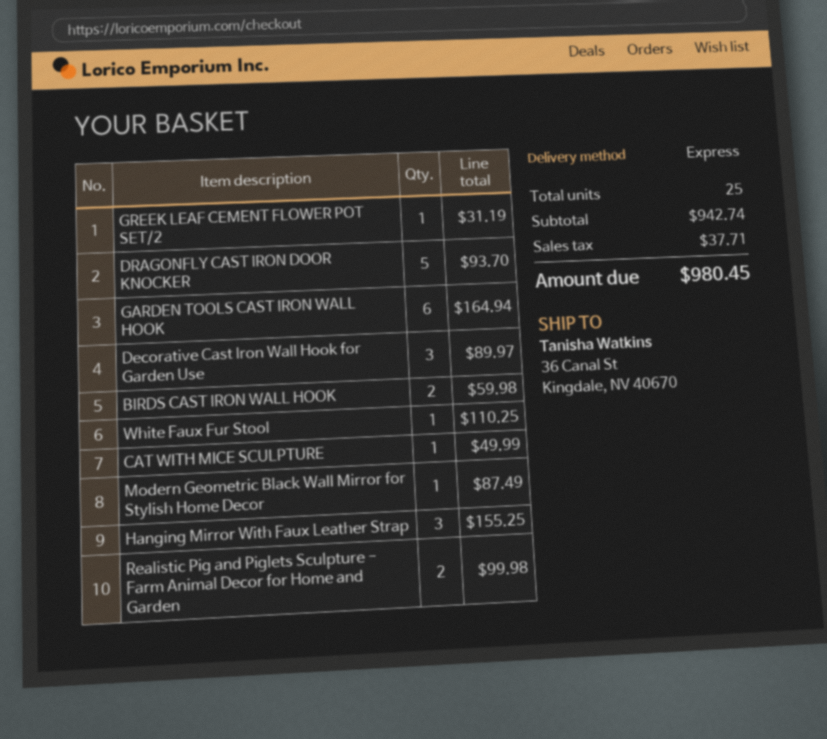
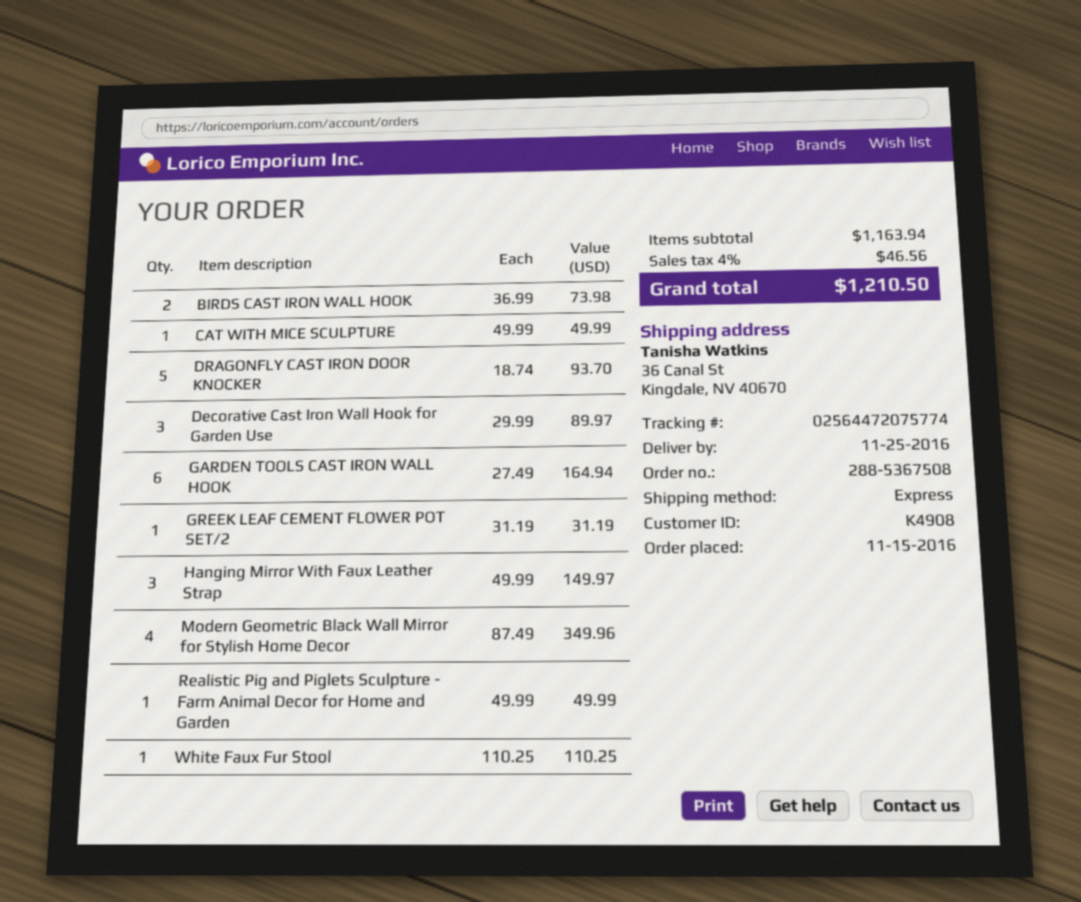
BIRDS CAST IRON WALL HOOK: 2 for 59.98 -> 2 for 73.98
Modern Geometric Black Wall Mirror for Stylish Home Decor: 1 for 87.49 -> 4 for 349.96
Hanging Mirror With Faux Leather Strap: 3 for 155.25 -> 3 for 149.97
Realistic Pig and Piglets Sculpture - Farm Animal Decor for Home and Garden: 2 for 99.98 -> 1 for 49.99
subtotal: 942.74 -> 1163.94
tax: 37.71 -> 46.56
total: 980.45 -> 1210.50

